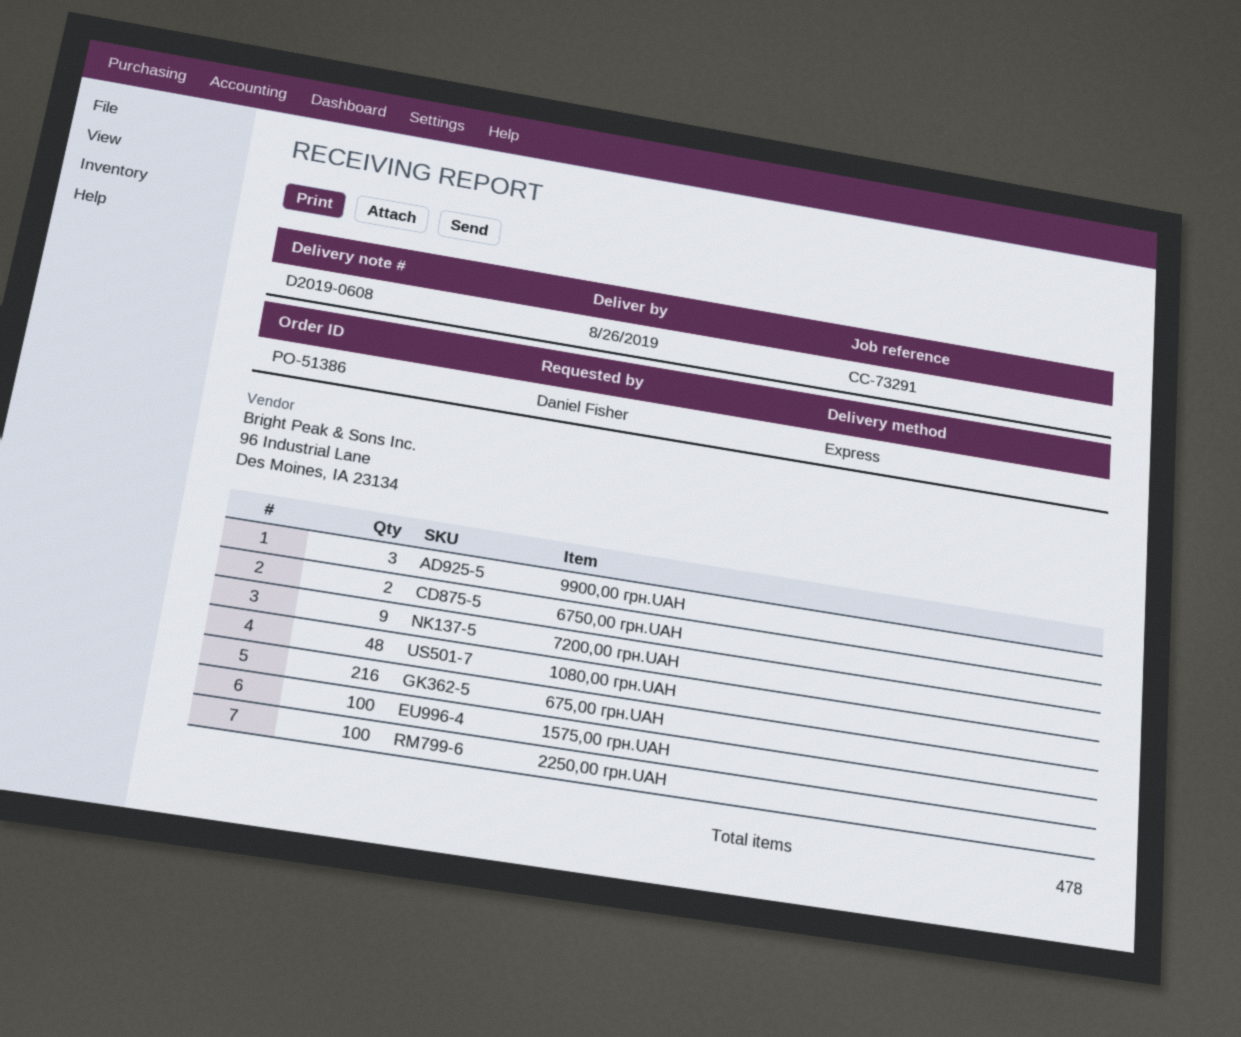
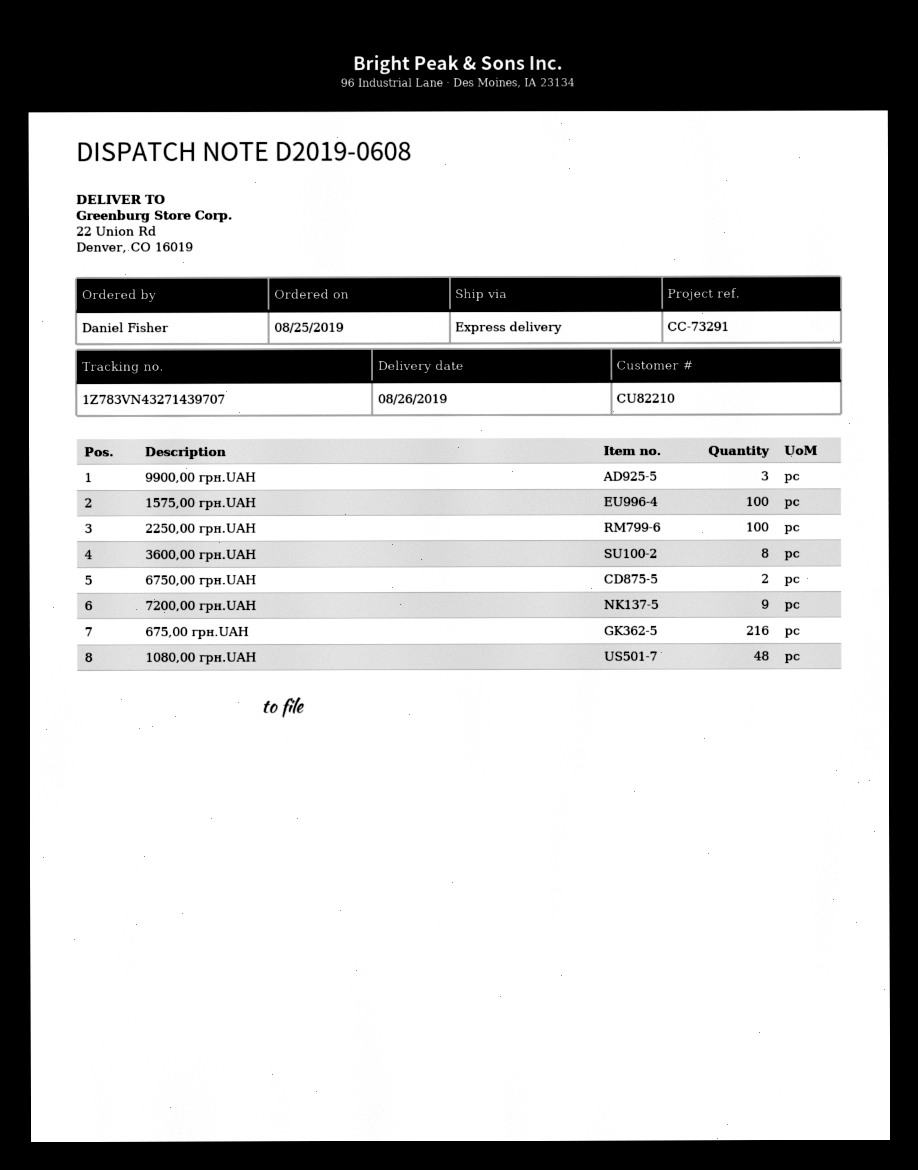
3600,00 грн.UAH: none -> 8

